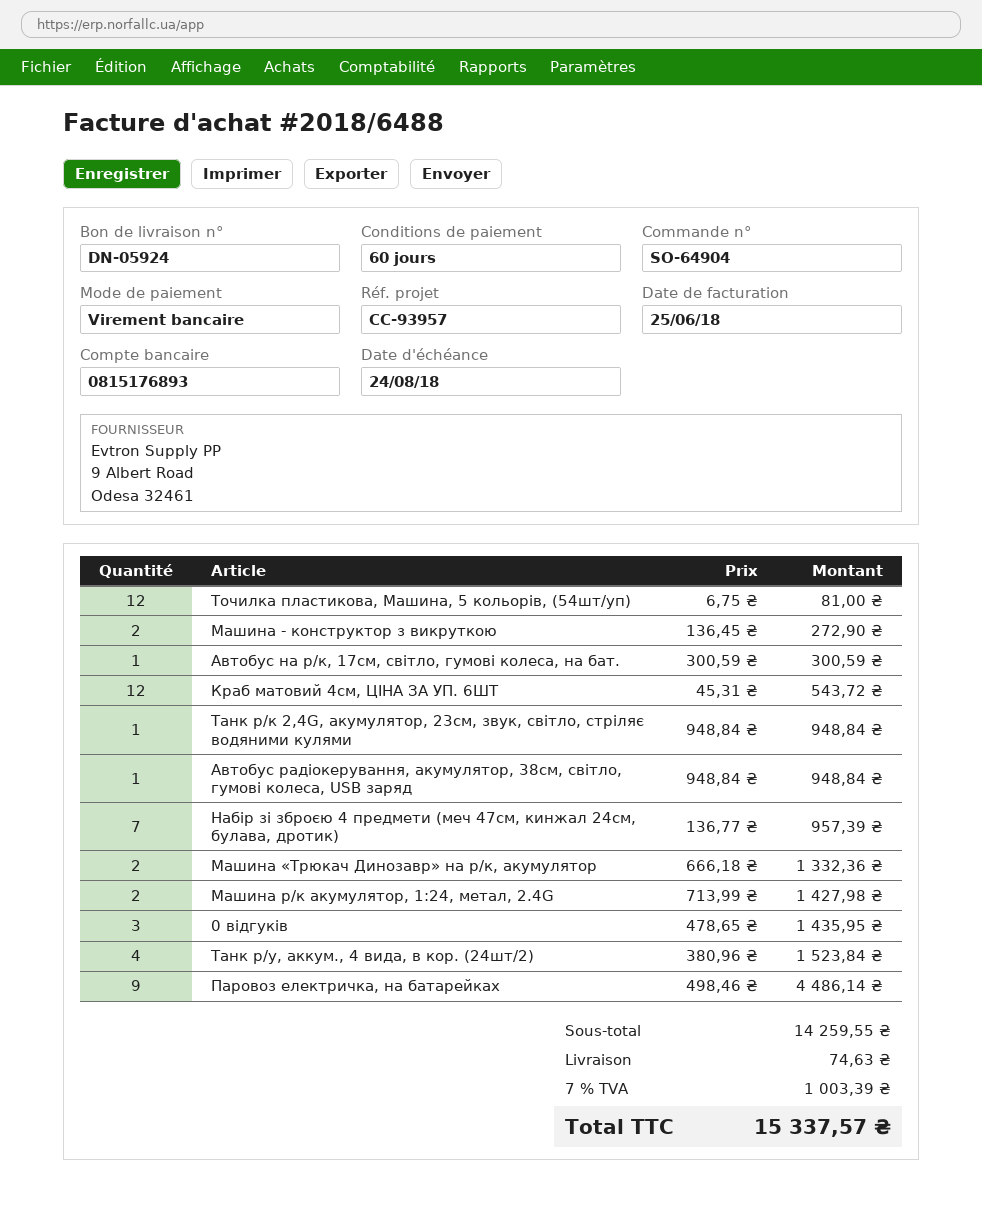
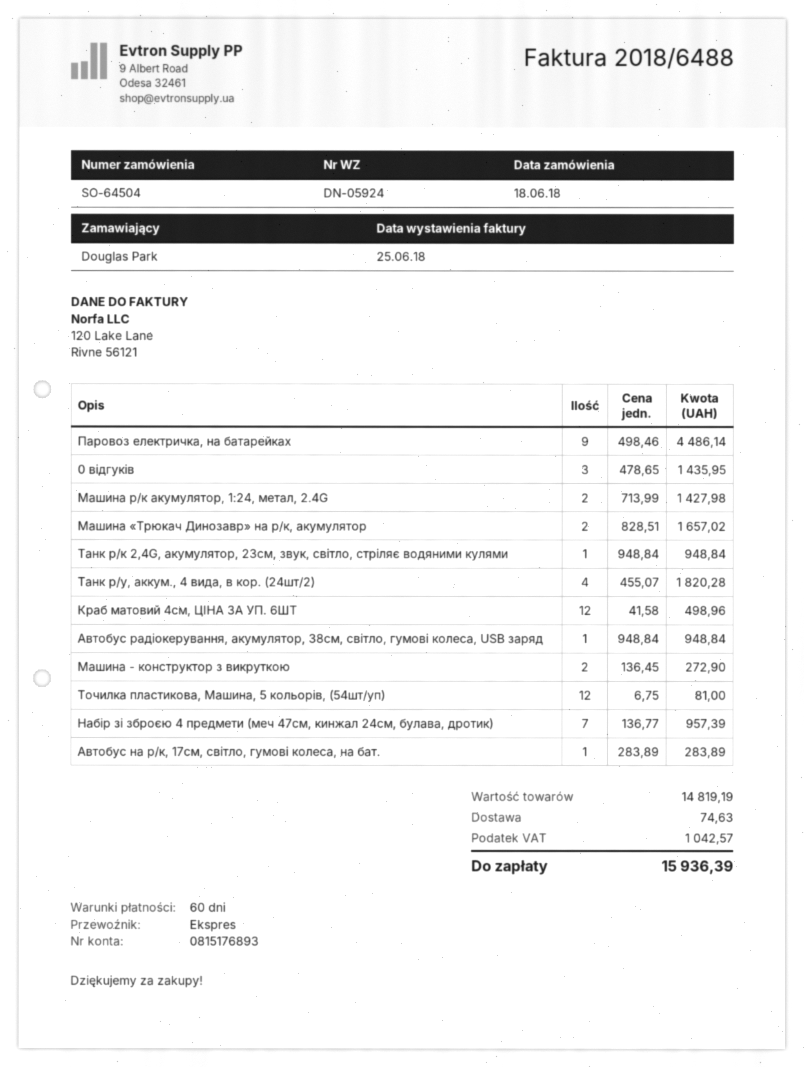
order number: SO-64904 -> SO-64504
Автобус на р/к, 17см, світло, гумові колеса, на бат.: 1 x 300.59 = 300.59 -> 1 x 283.89 = 283.89
Краб матовий 4см, ЦІНА ЗА УП. 6ШТ: 12 x 45.31 = 543.72 -> 12 x 41.58 = 498.96
Машина «Трюкач Динозавр» на р/к, акумулятор: 2 x 666.18 = 1332.36 -> 2 x 828.51 = 1657.02
Танк р/у, аккум., 4 вида, в кор. (24шт/2): 4 x 380.96 = 1523.84 -> 4 x 455.07 = 1820.28
subtotal: 14259.55 -> 14819.19
tax: 1003.39 -> 1042.57
total: 15337.57 -> 15936.39

